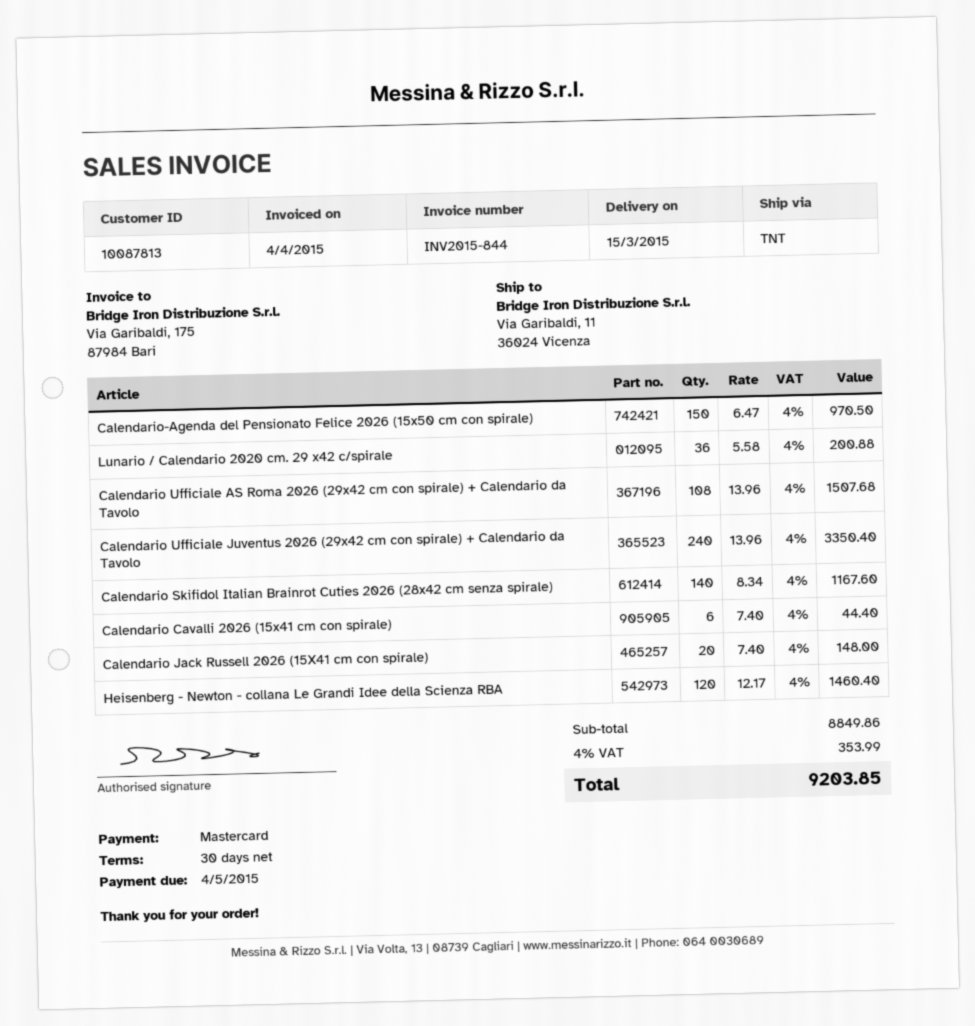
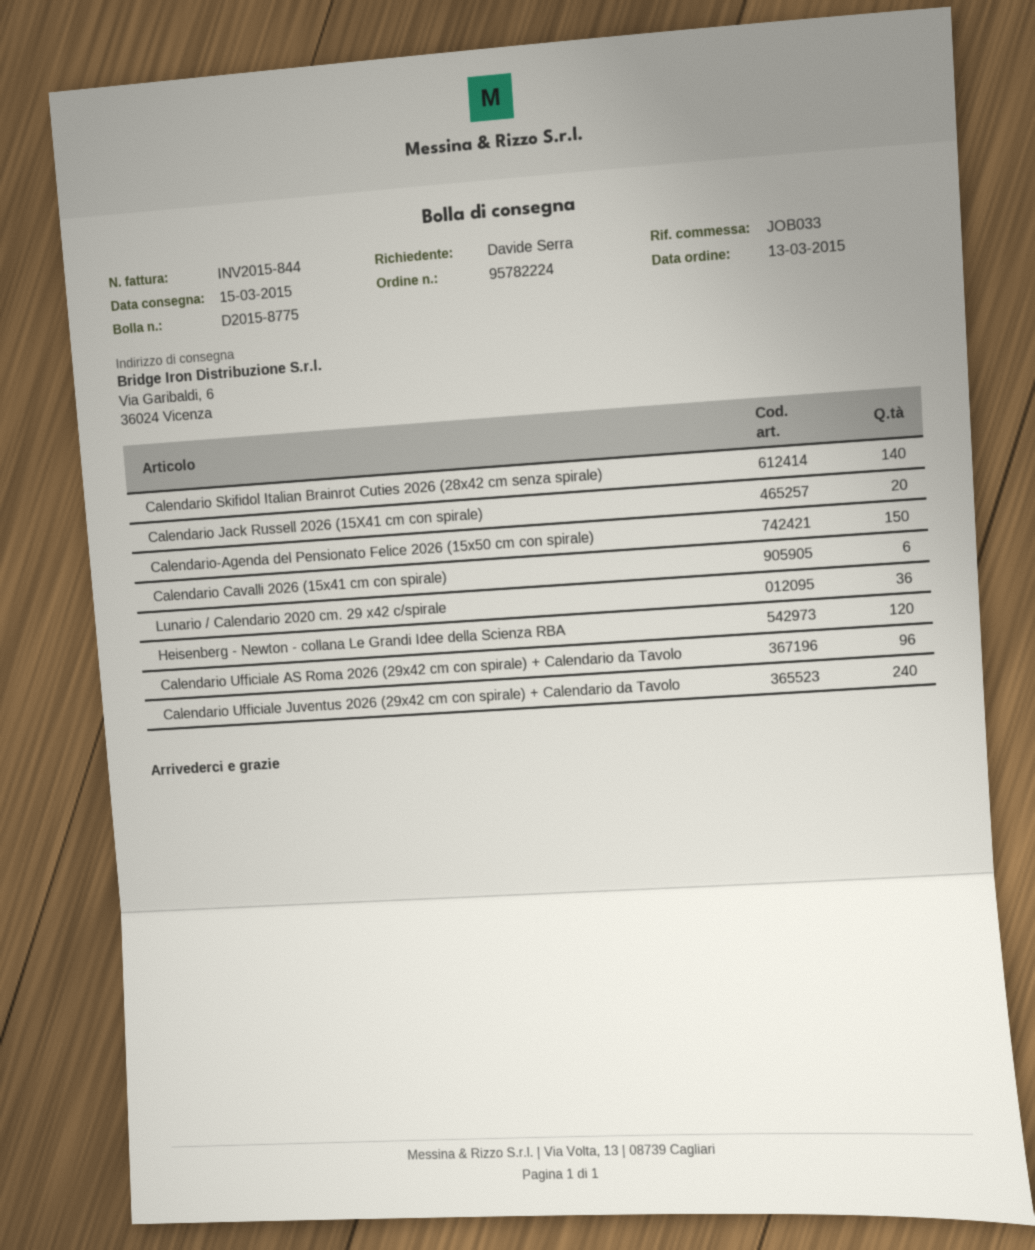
ship to: Via Garibaldi, 11, 36024 Vicenza -> Via Garibaldi, 6, 36024 Vicenza
Calendario Ufficiale AS Roma 2026 (29x42 cm con spirale) + Calendario da Tavolo: 108 -> 96

